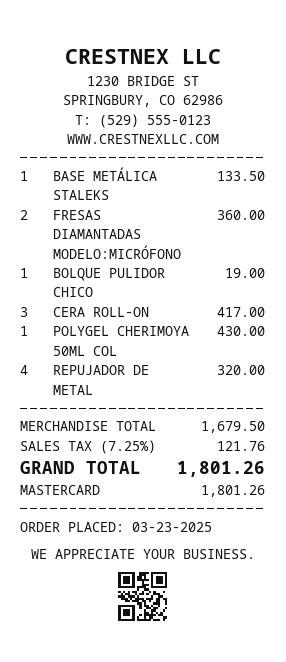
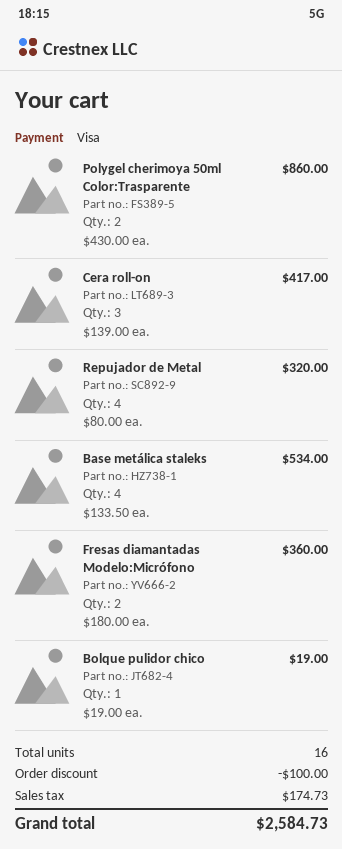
payment method: Mastercard -> Visa
BASE METÁLICA STALEKS: 1 for 133.50 -> 4 for 534.00
POLYGEL CHERIMOYA 50ML COL: 1 for 430.00 -> 2 for 860.00
discount: none -> 100.00
tax: 121.76 -> 174.73
total: 1801.26 -> 2584.73

